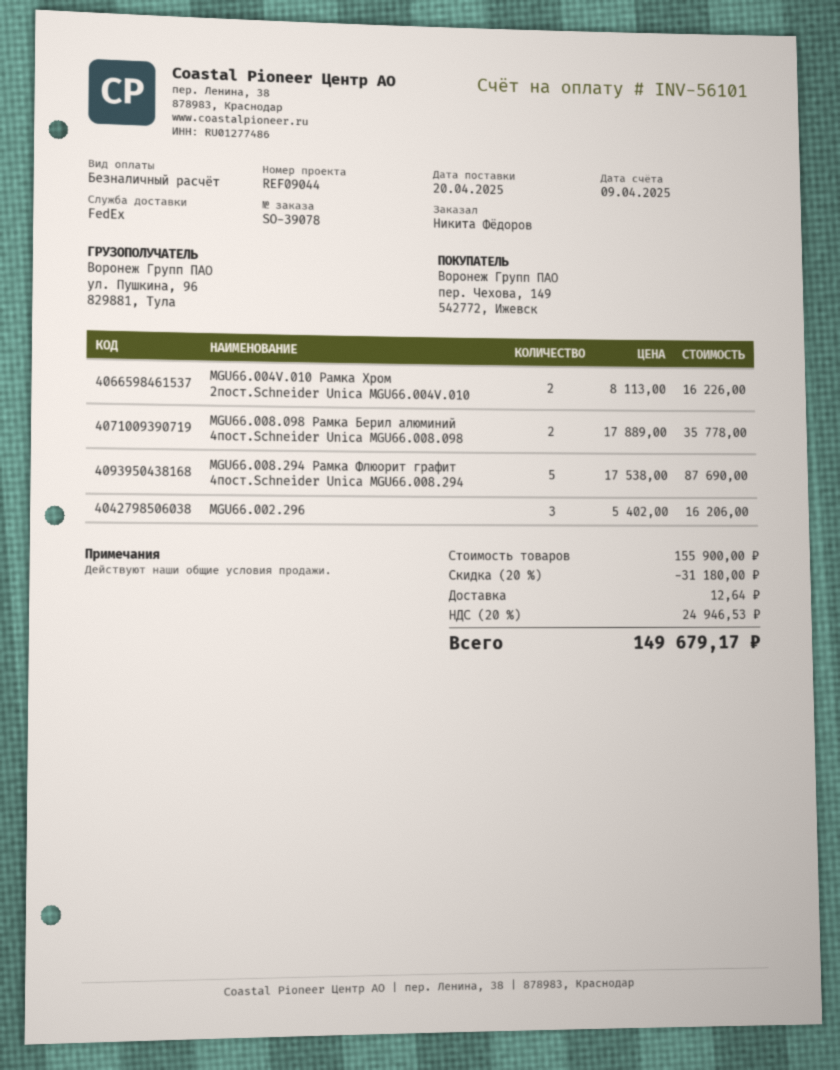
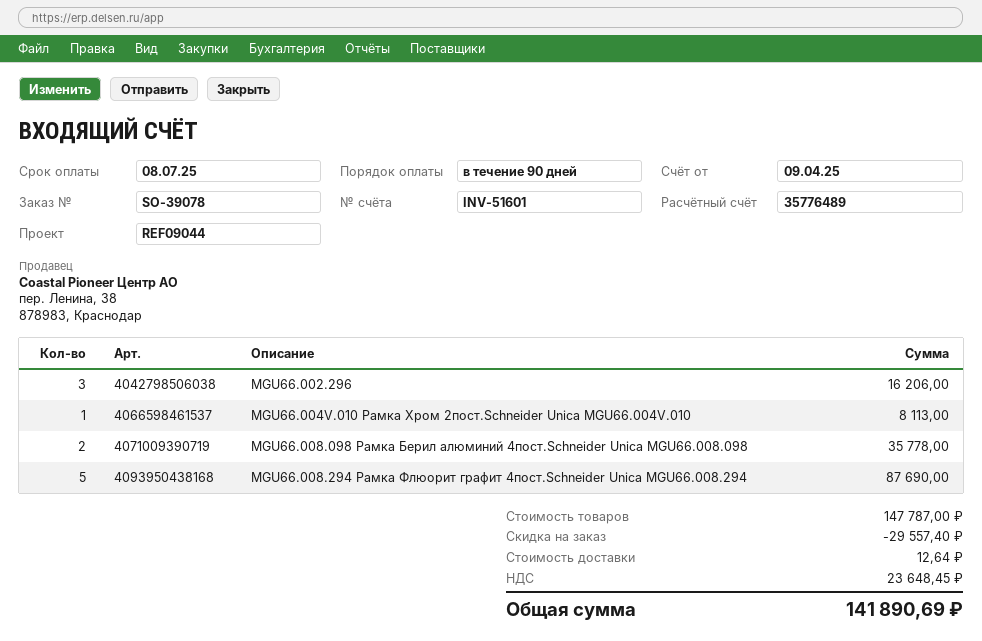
invoice number: INV-56101 -> INV-51601
MGU66.004V.010 Рамка Хром 2пост.Schneider Unica MGU66.004V.010: 2 for 16226.00 -> 1 for 8113.00
subtotal: 155900.00 -> 147787.00
discount: 31180.00 -> 29557.40
tax: 24946.53 -> 23648.45
total: 149679.17 -> 141890.69

